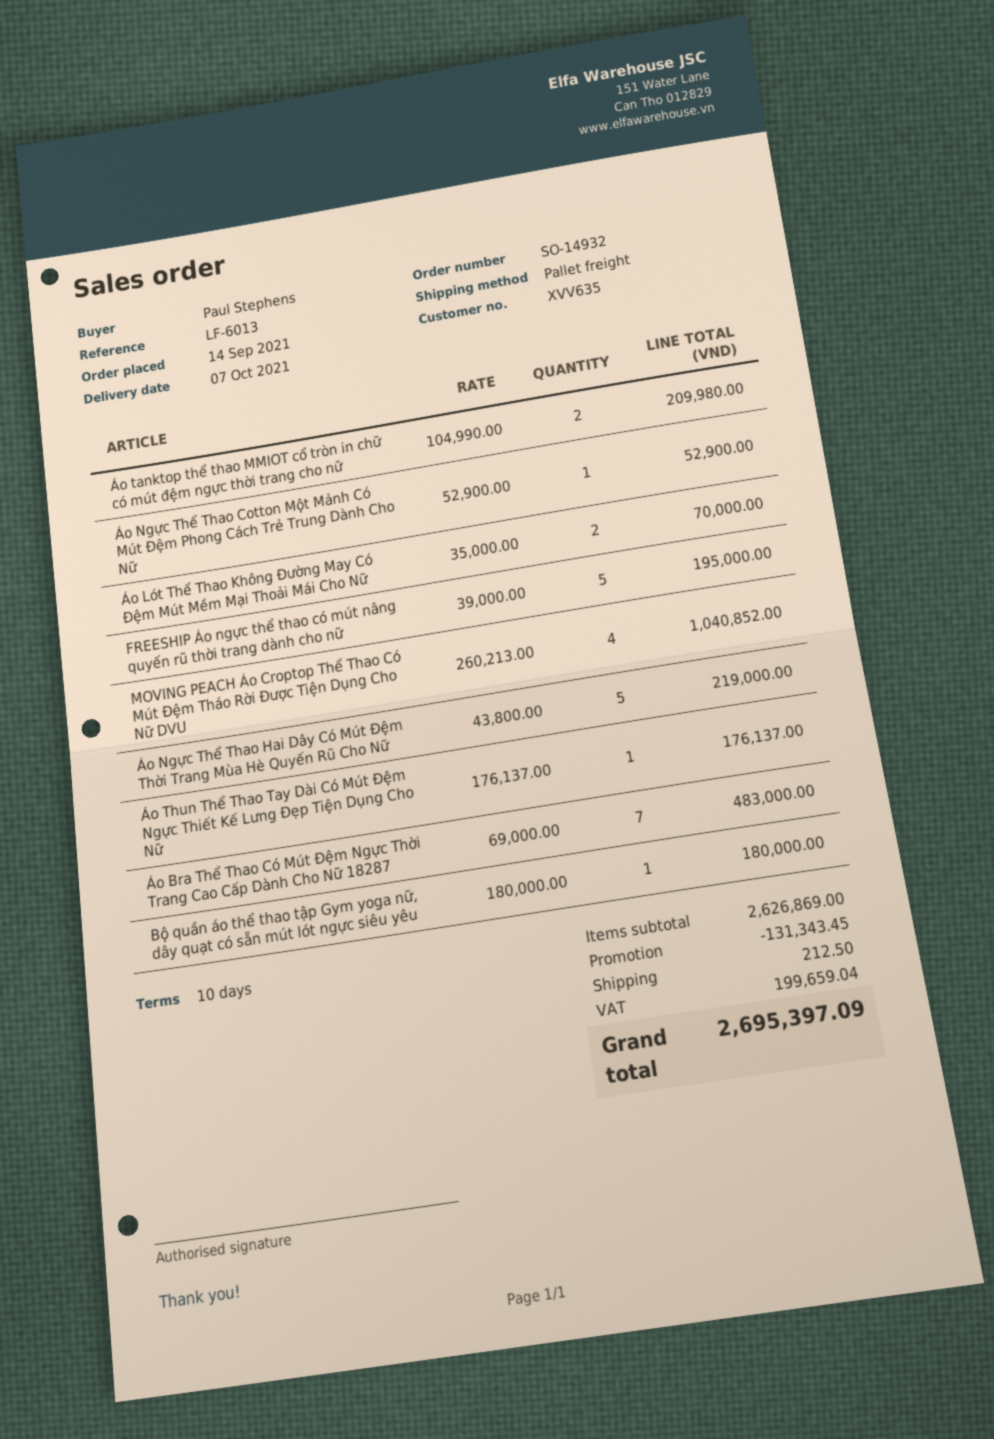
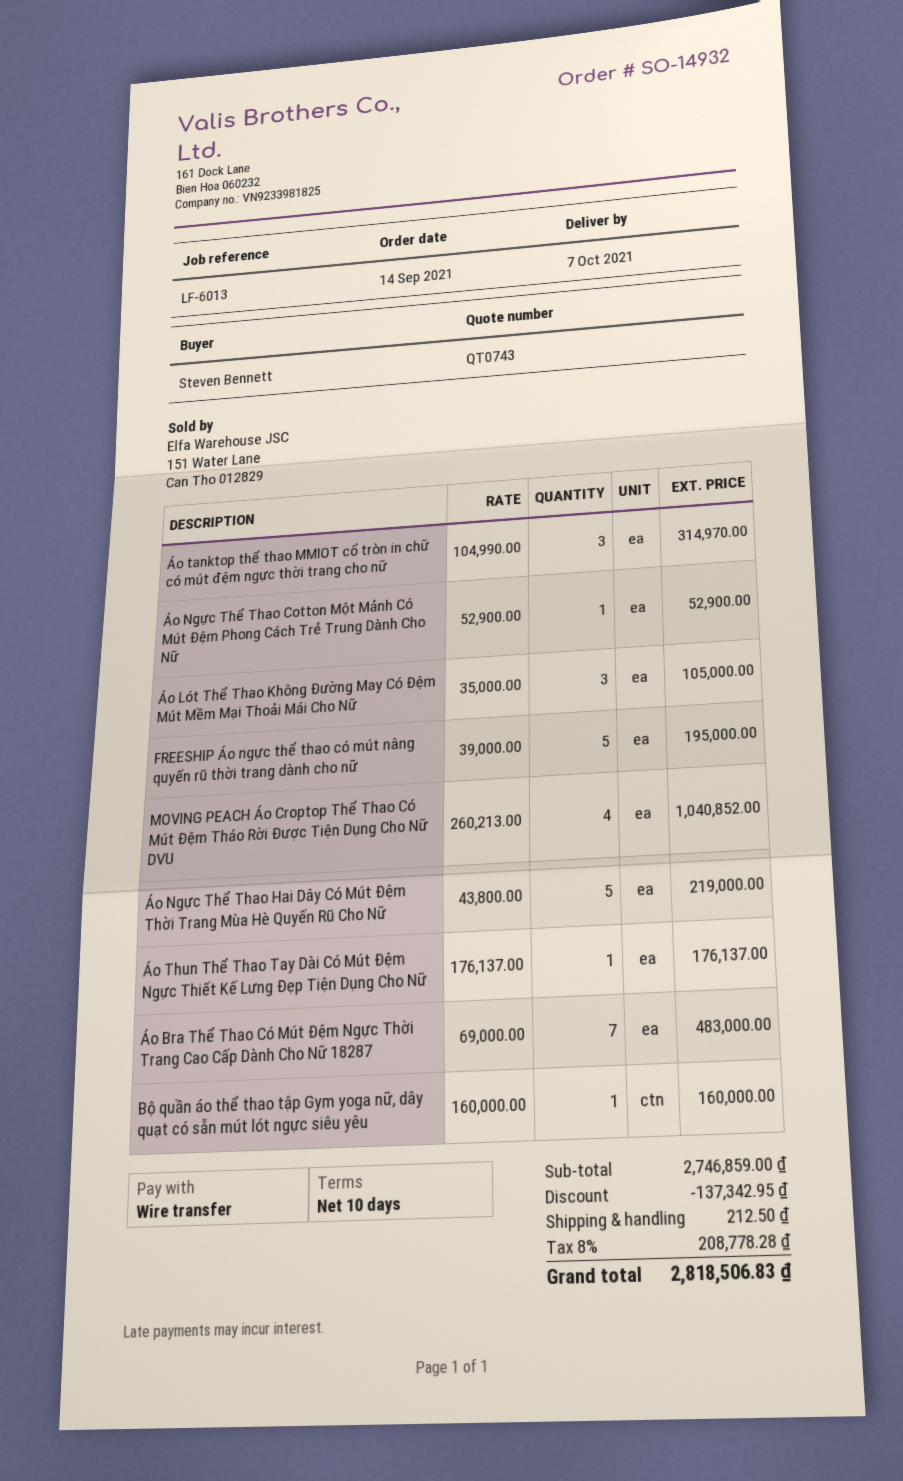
ordered by: Paul Stephens -> Steven Bennett
Áo tanktop thể thao MMIOT cổ tròn in chữ có mút đệm ngực thời trang cho nữ: 2 x 104990.00 = 209980.00 -> 3 x 104990.00 = 314970.00
Áo Lót Thể Thao Không Đường May Có Đệm Mút Mềm Mại Thoải Mái Cho Nữ: 2 x 35000.00 = 70000.00 -> 3 x 35000.00 = 105000.00
Bộ quần áo thể thao tập Gym yoga nữ, dây quạt có sẵn mút lót ngực siêu yêu: 1 x 180000.00 = 180000.00 -> 1 x 160000.00 = 160000.00
subtotal: 2626869.00 -> 2746859.00
discount: 131343.45 -> 137342.95
tax: 199659.04 -> 208778.28
total: 2695397.09 -> 2818506.83

